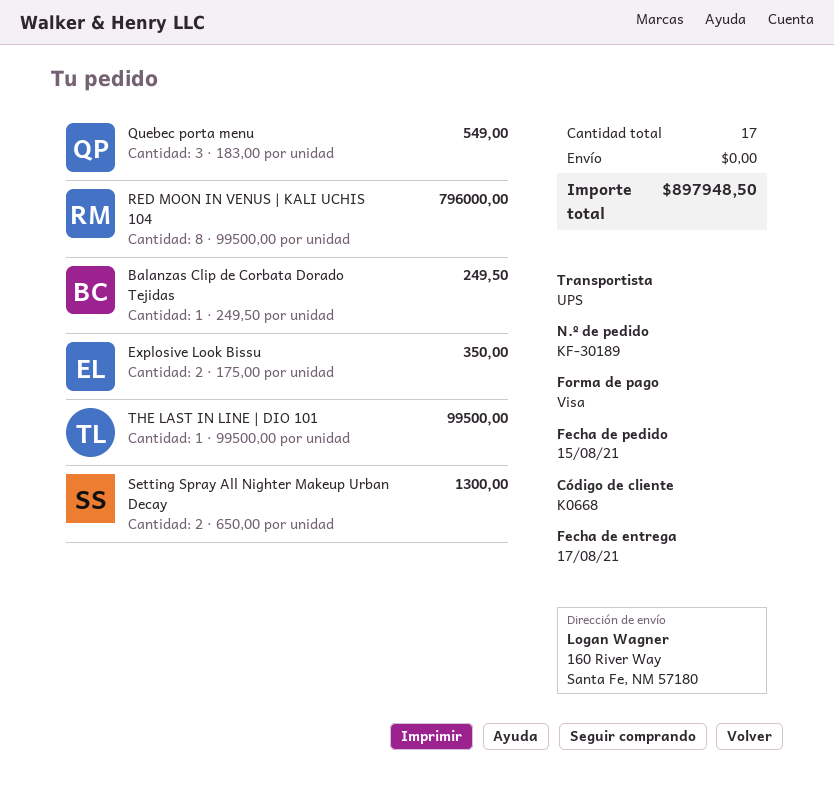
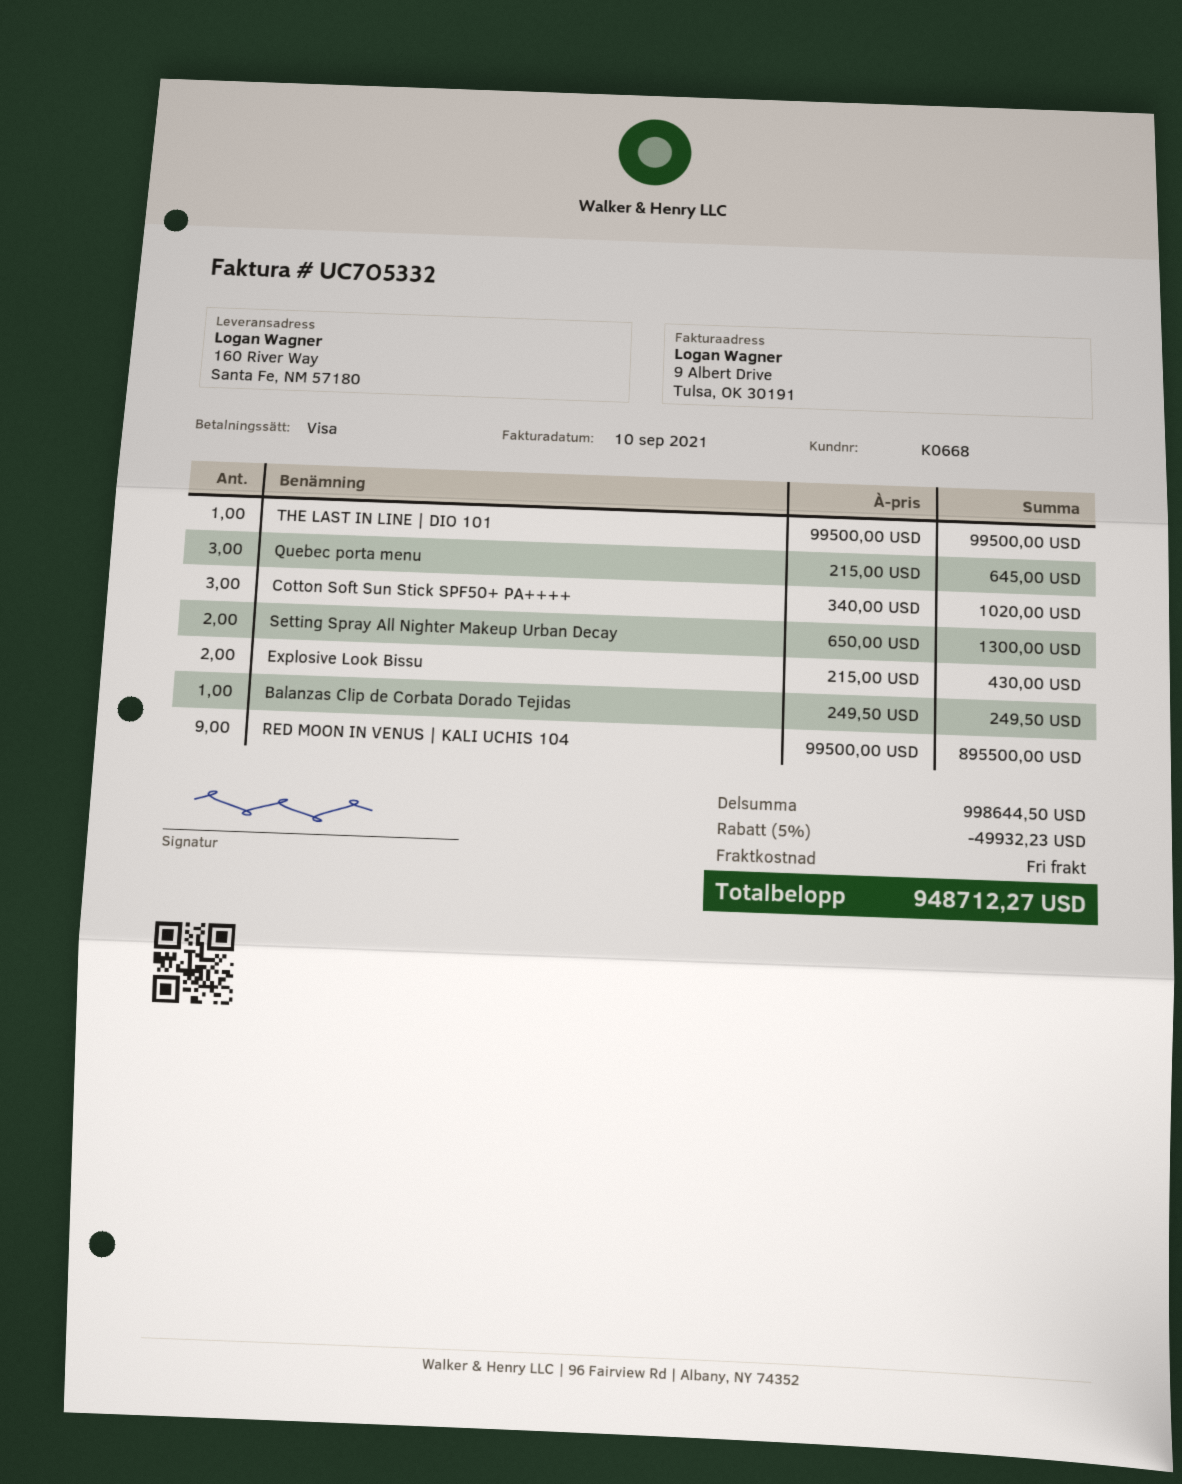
Quebec porta menu: 3 x 183.00 = 549.00 -> 3 x 215.00 = 645.00
RED MOON IN VENUS | KALI UCHIS 104: 8 x 99500.00 = 796000.00 -> 9 x 99500.00 = 895500.00
Explosive Look Bissu: 2 x 175.00 = 350.00 -> 2 x 215.00 = 430.00
Cotton Soft Sun Stick SPF50+ PA++++: none -> 3 x 340.00 = 1020.00
discount: none -> 5% = 49932.23
total: 897948.50 -> 948712.27

